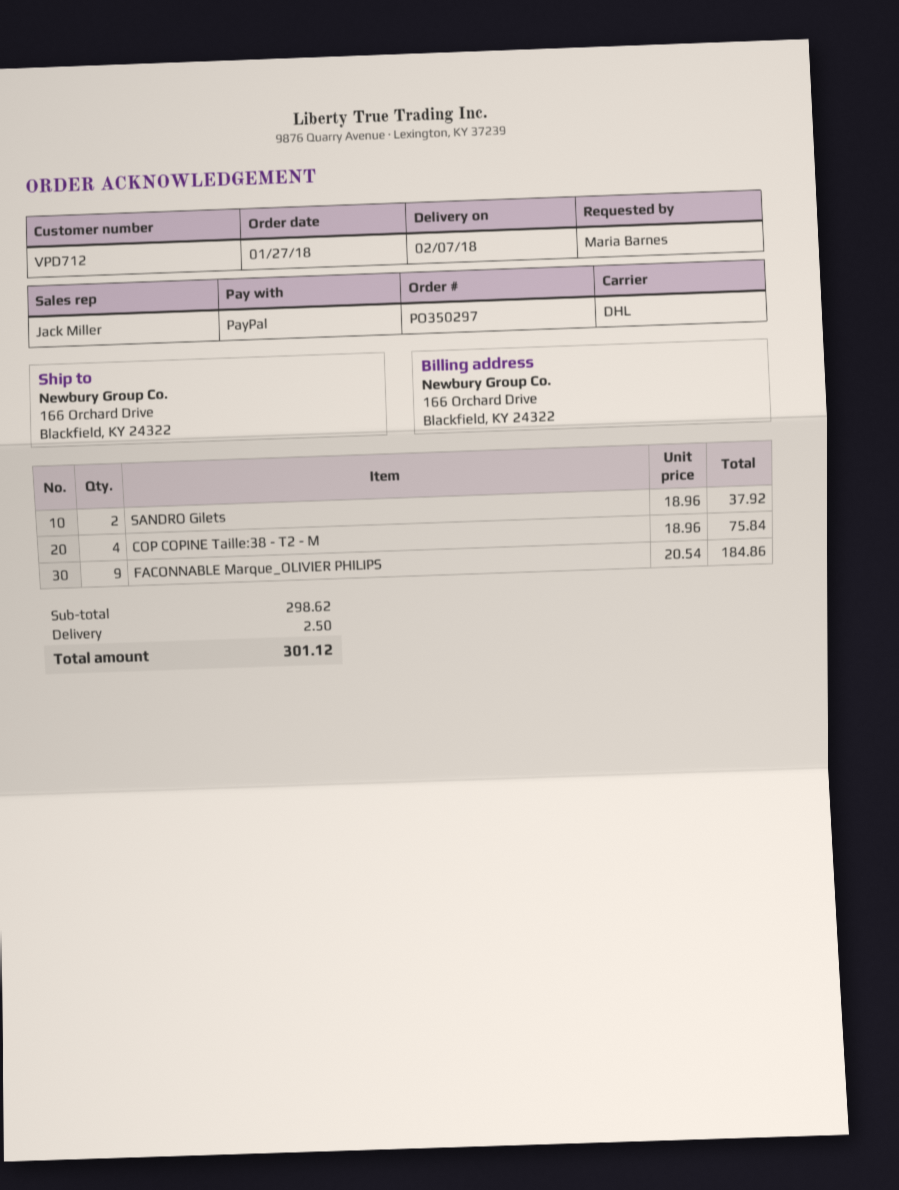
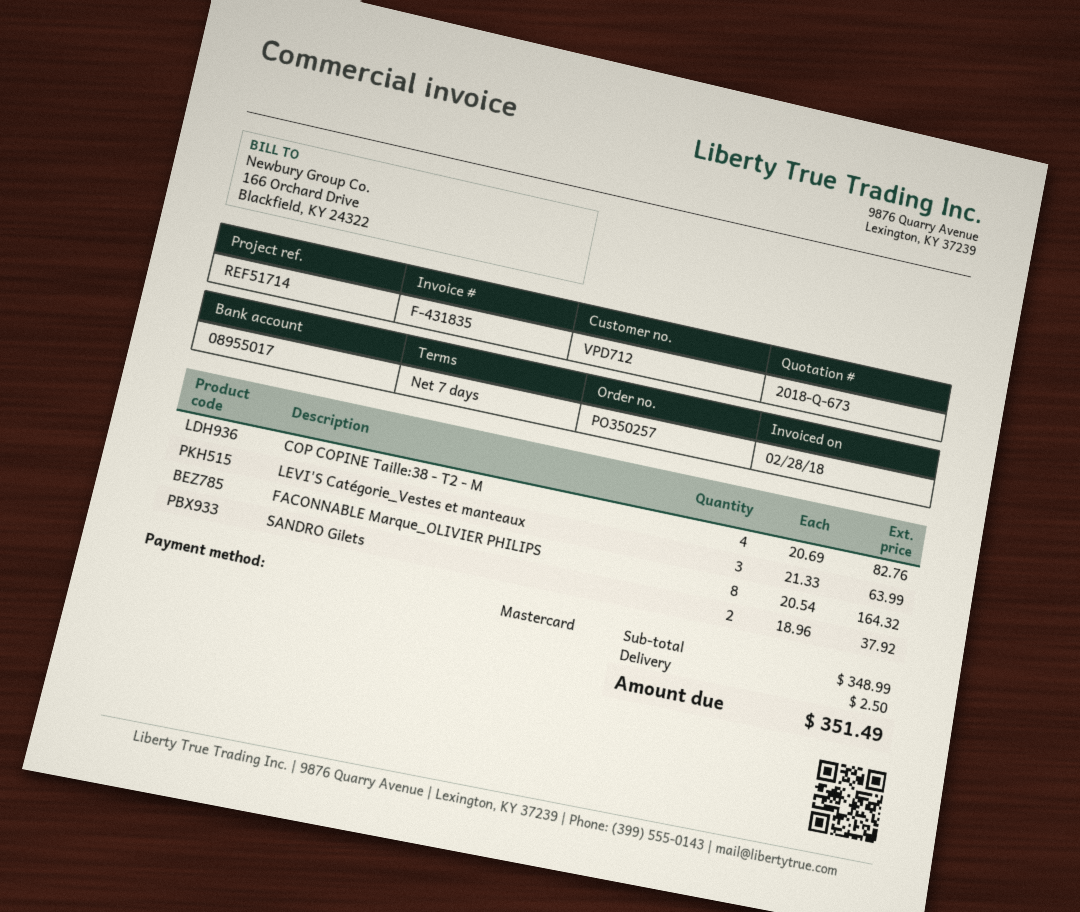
order number: PO350297 -> PO350257
payment method: PayPal -> Mastercard
COP COPINE Taille:38 - T2 - M: 4 x 18.96 = 75.84 -> 4 x 20.69 = 82.76
FACONNABLE Marque_OLIVIER PHILIPS: 9 x 20.54 = 184.86 -> 8 x 20.54 = 164.32
LEVI'S Catégorie_Vestes et manteaux: none -> 3 x 21.33 = 63.99
subtotal: 298.62 -> 348.99
total: 301.12 -> 351.49

